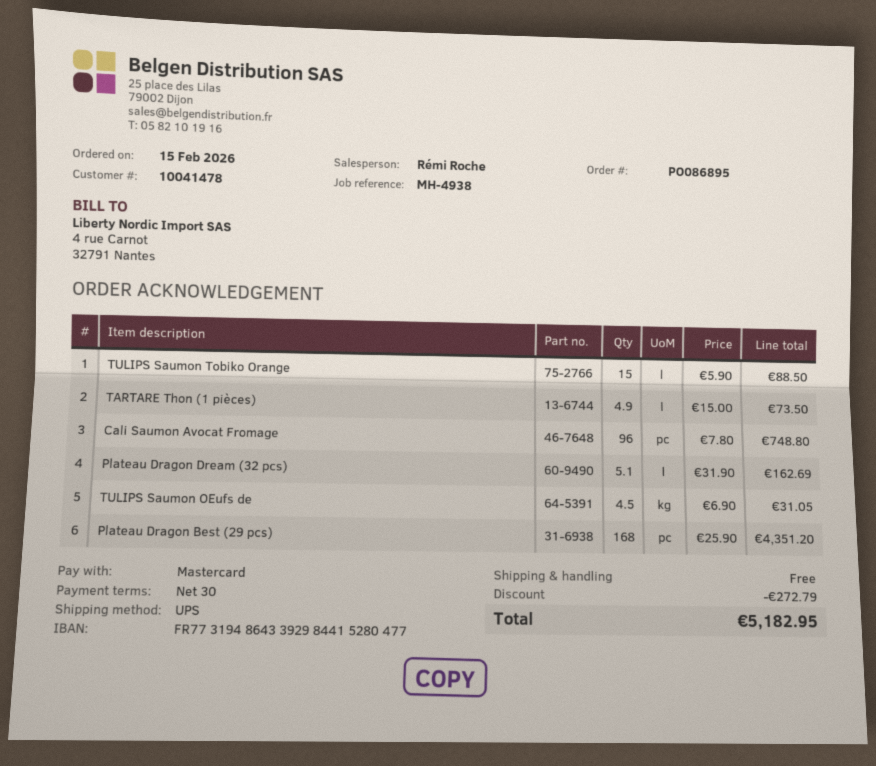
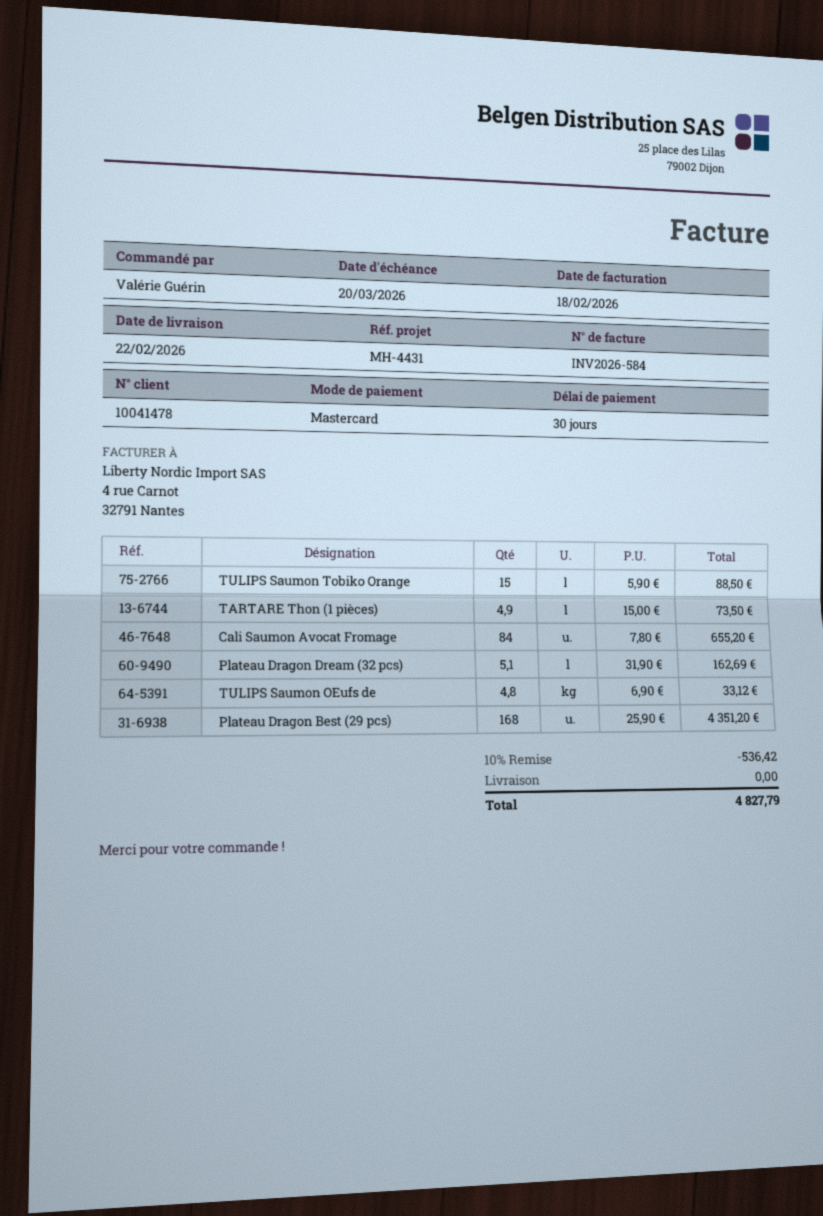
reference: MH-4938 -> MH-4431
Cali Saumon Avocat Fromage: 96 x 7.80 = 748.80 -> 84 x 7.80 = 655.20
TULIPS Saumon OEufs de: 4.5 x 6.90 = 31.05 -> 4.8 x 6.90 = 33.12
discount: 272.79 -> 536.42
total: 5182.95 -> 4827.79

